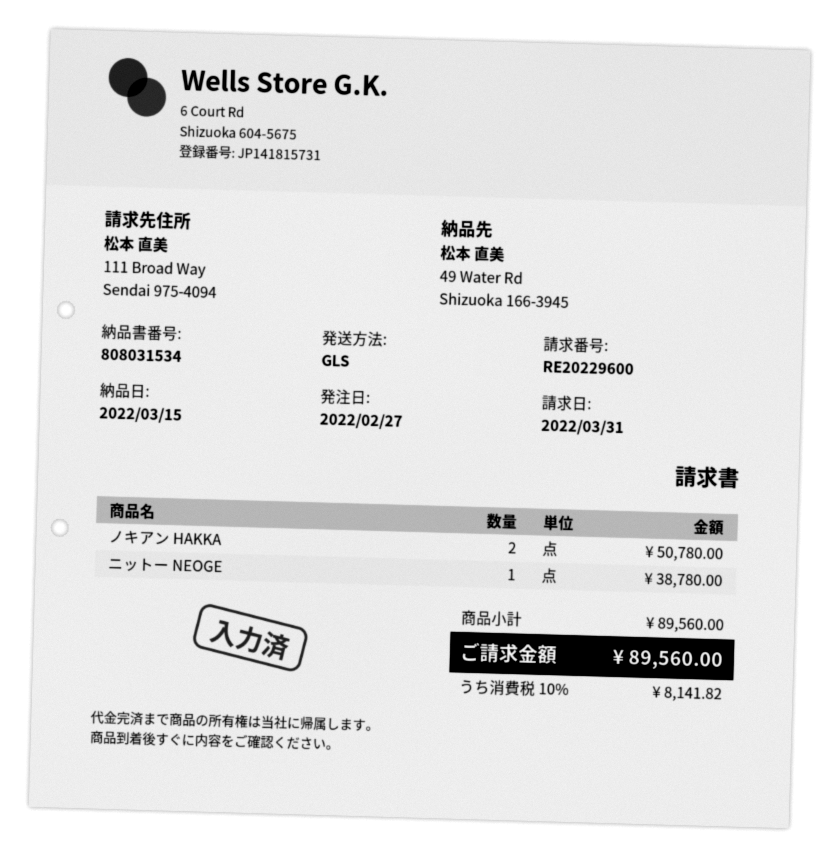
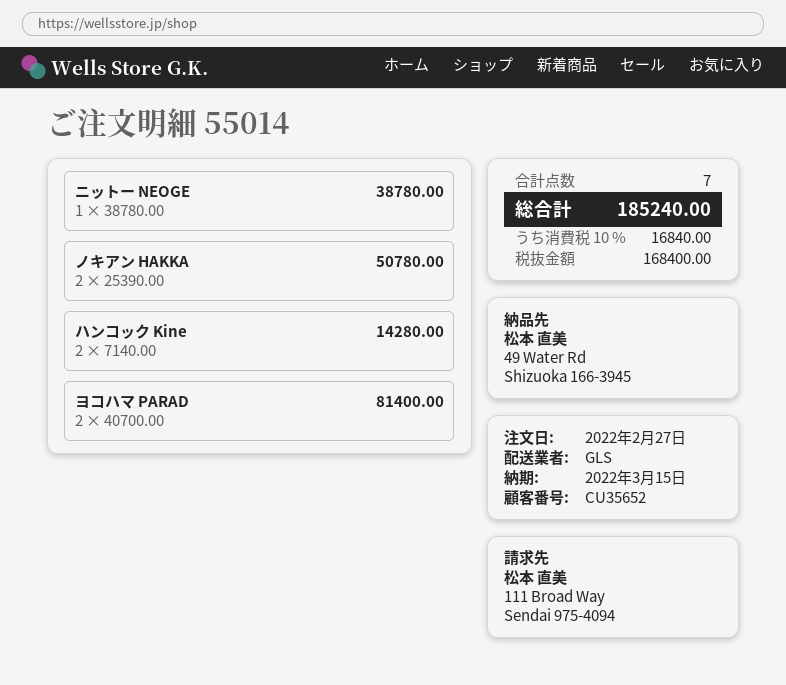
ハンコック Kine: none -> 2 for 14280.00
ヨコハマ PARAD: none -> 2 for 81400.00
tax: 10% = 8141.82 -> 10% = 16840.00
total: 89560.00 -> 185240.00

